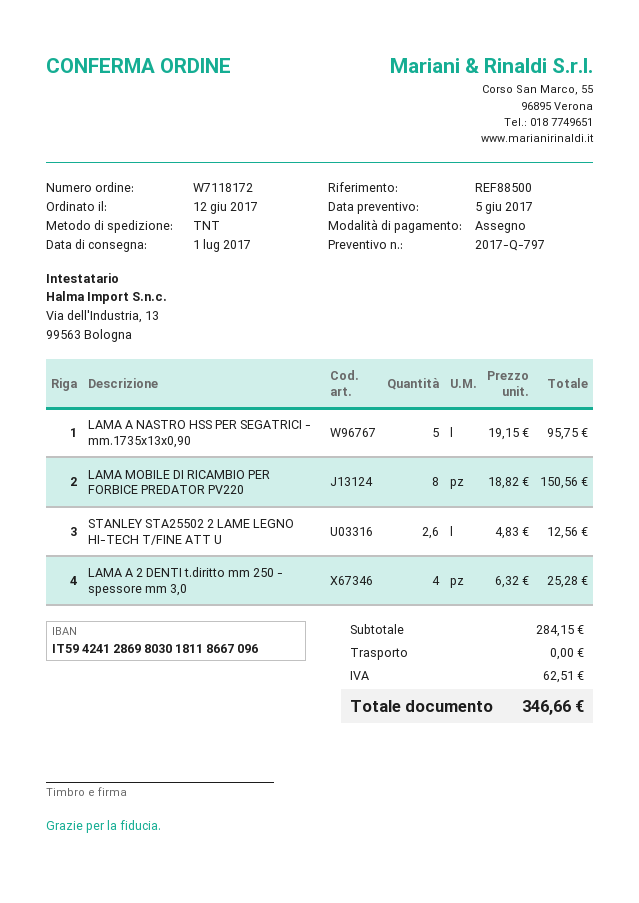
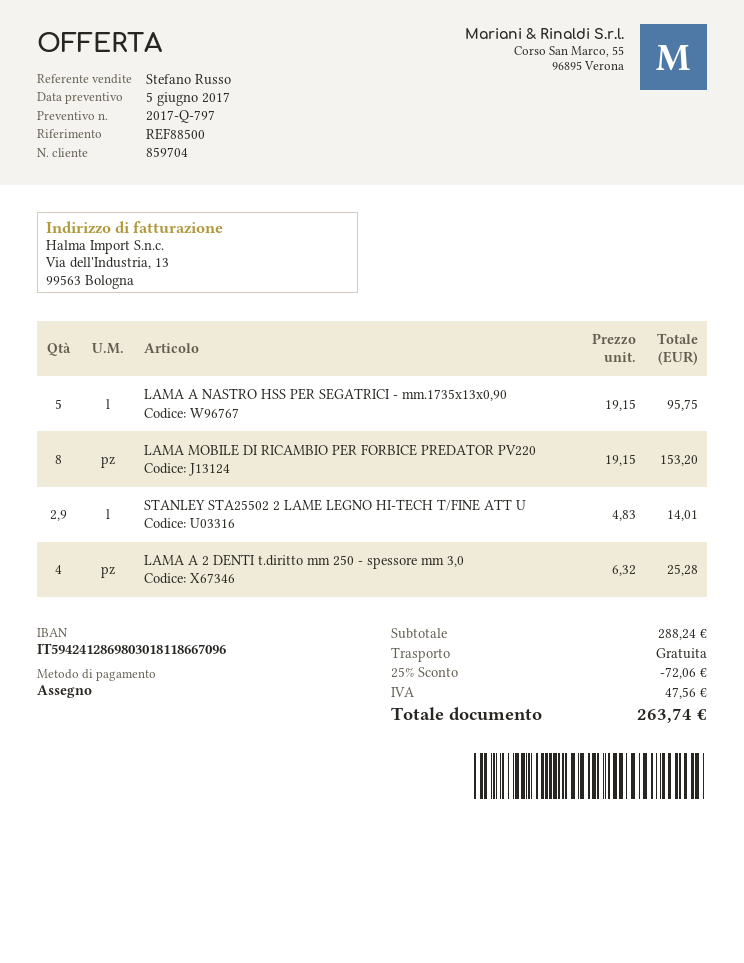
LAMA MOBILE DI RICAMBIO PER FORBICE PREDATOR PV220: 8 x 18.82 = 150.56 -> 8 x 19.15 = 153.20
STANLEY STA25502 2 LAME LEGNO HI-TECH T/FINE ATT U: 2.6 x 4.83 = 12.56 -> 2.9 x 4.83 = 14.01
subtotal: 284.15 -> 288.24
discount: none -> 25% = 72.06
tax: 62.51 -> 47.56
total: 346.66 -> 263.74

